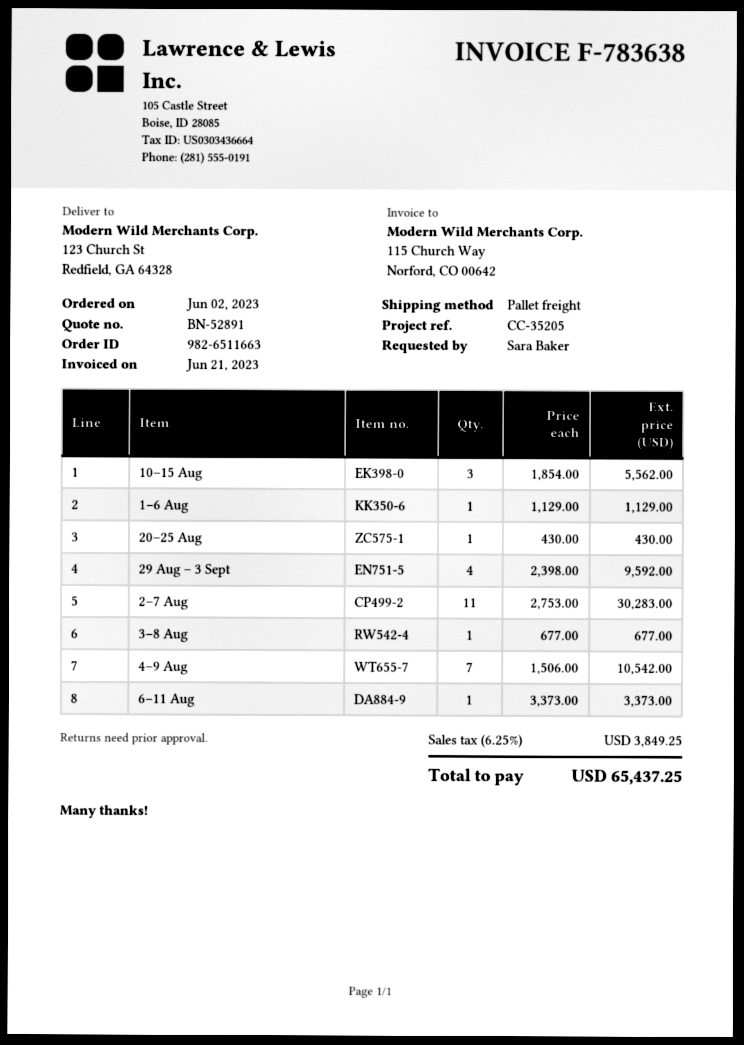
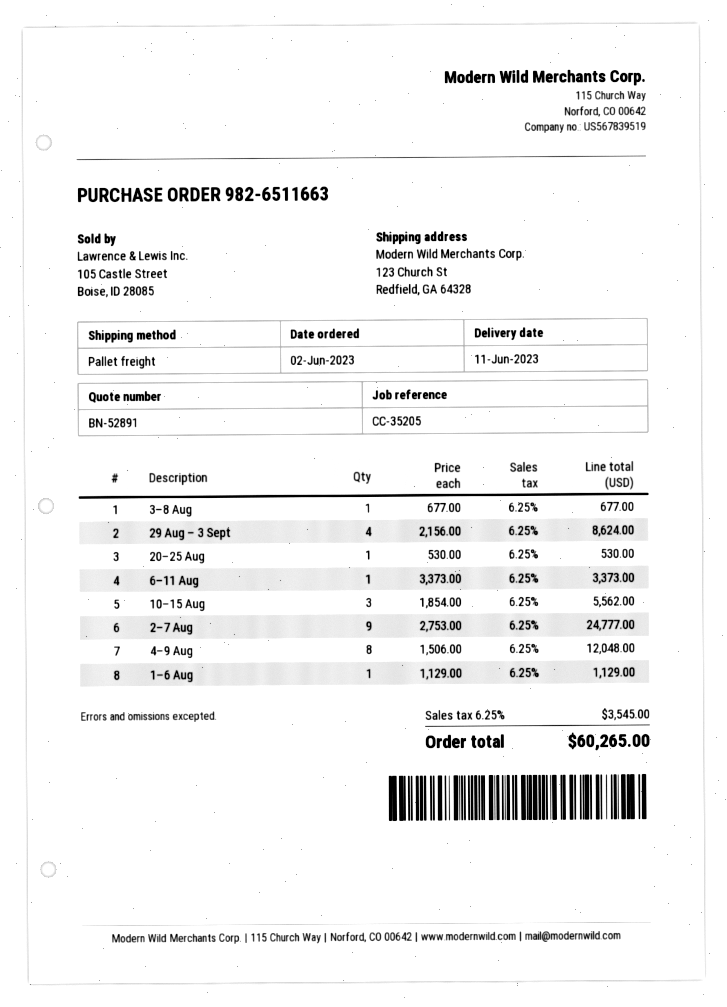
20–25 Aug: 1 x 430.00 = 430.00 -> 1 x 530.00 = 530.00
29 Aug – 3 Sept: 4 x 2398.00 = 9592.00 -> 4 x 2156.00 = 8624.00
2–7 Aug: 11 x 2753.00 = 30283.00 -> 9 x 2753.00 = 24777.00
4–9 Aug: 7 x 1506.00 = 10542.00 -> 8 x 1506.00 = 12048.00
tax: 6.25% = 3849.25 -> 6.25% = 3545.00
total: 65437.25 -> 60265.00

